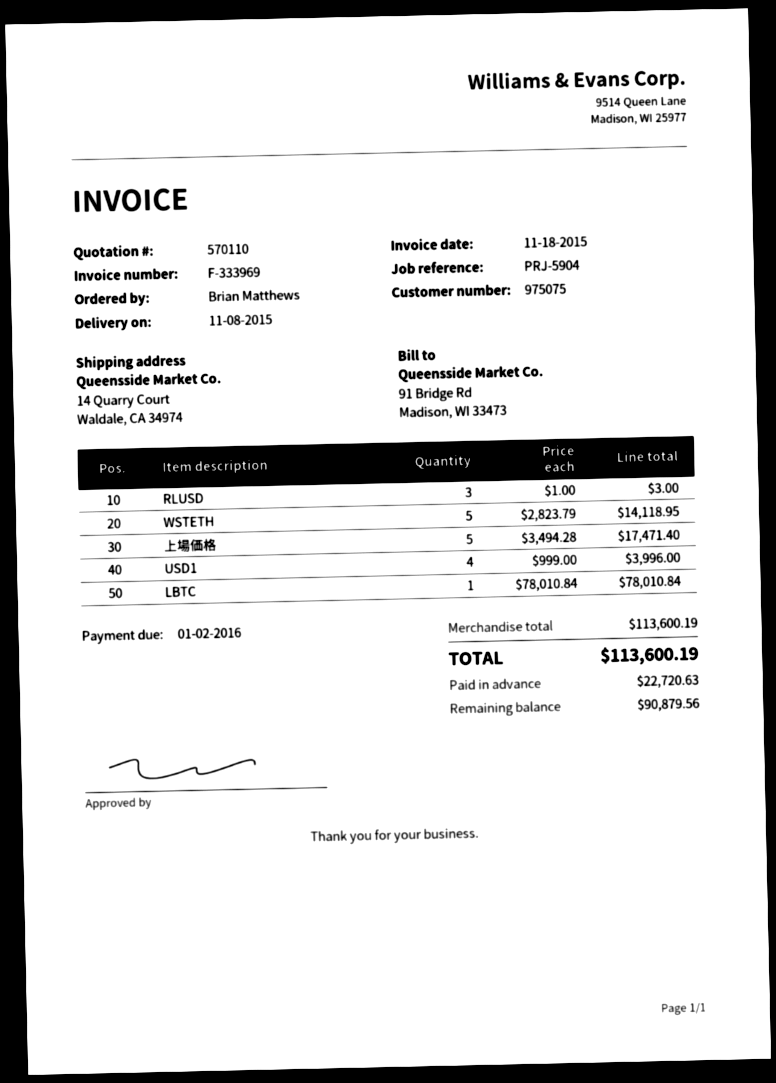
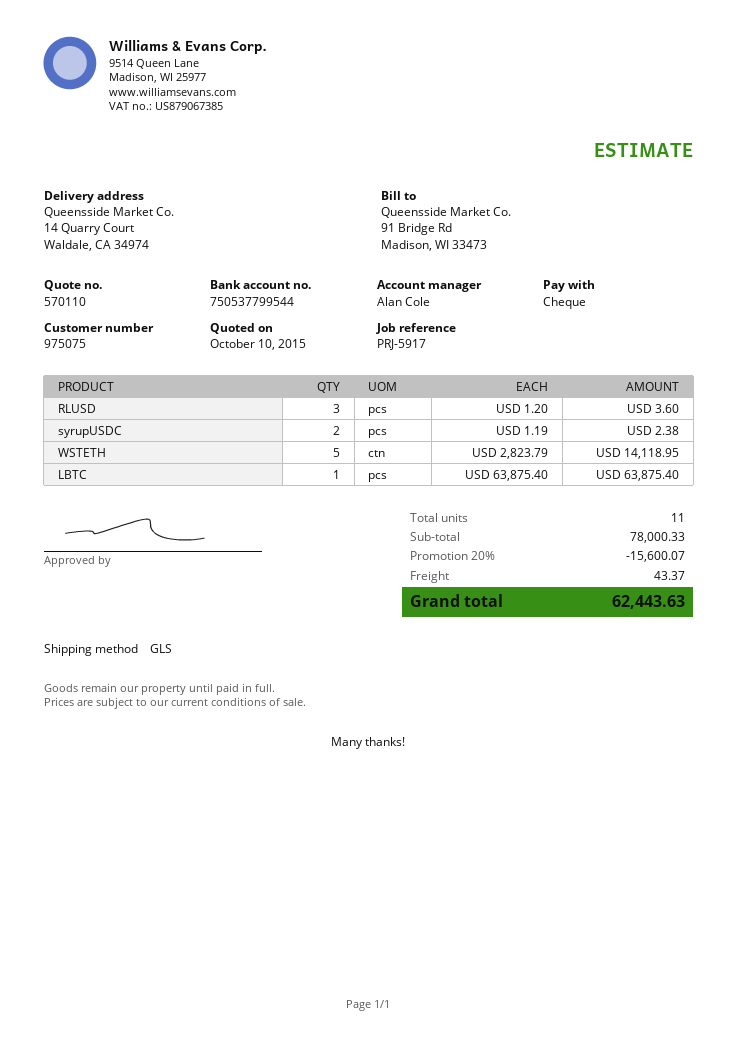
reference: PRJ-5904 -> PRJ-5917
RLUSD: 3 x 1.00 = 3.00 -> 3 x 1.20 = 3.60
上場価格: 5 x 3494.28 = 17471.40 -> none
USD1: 4 x 999.00 = 3996.00 -> none
LBTC: 1 x 78010.84 = 78010.84 -> 1 x 63875.40 = 63875.40
syrupUSDC: none -> 2 x 1.19 = 2.38
subtotal: 113600.19 -> 78000.33
discount: none -> 20% = 15600.07
shipping: none -> 43.37
total: 113600.19 -> 62443.63

